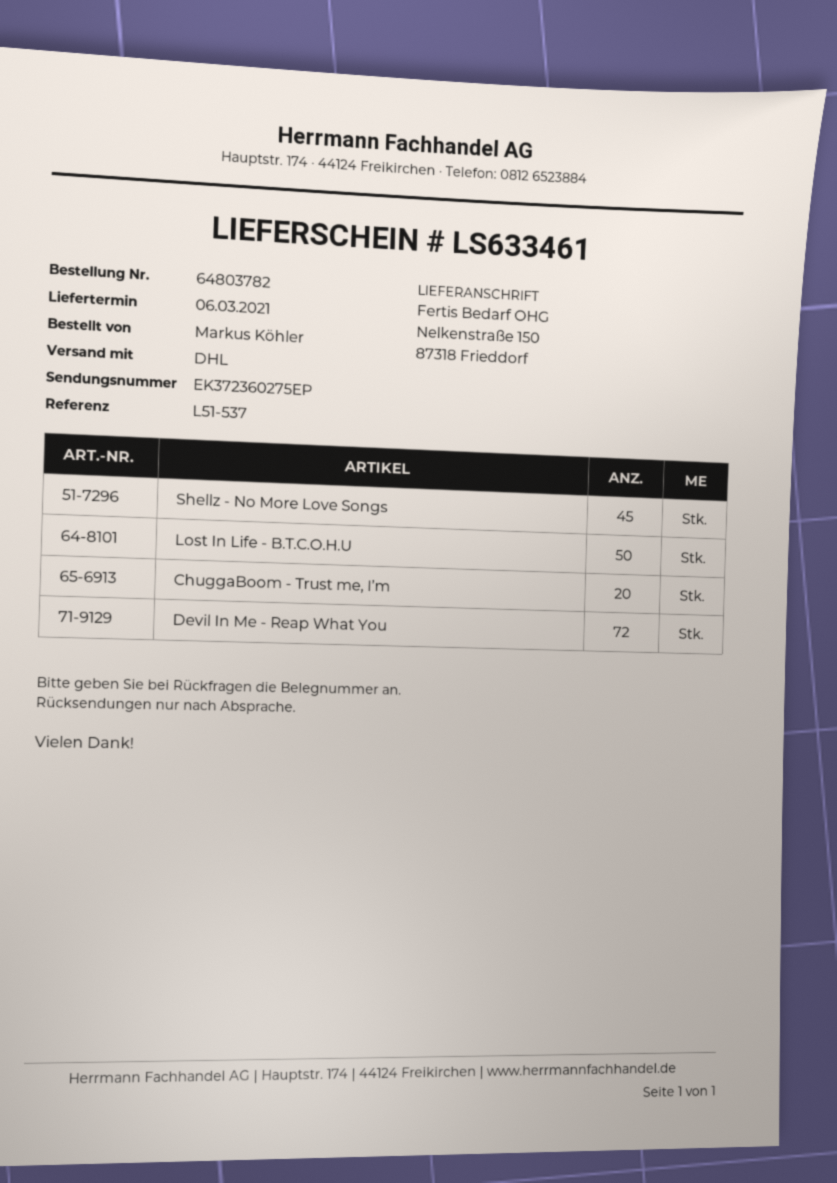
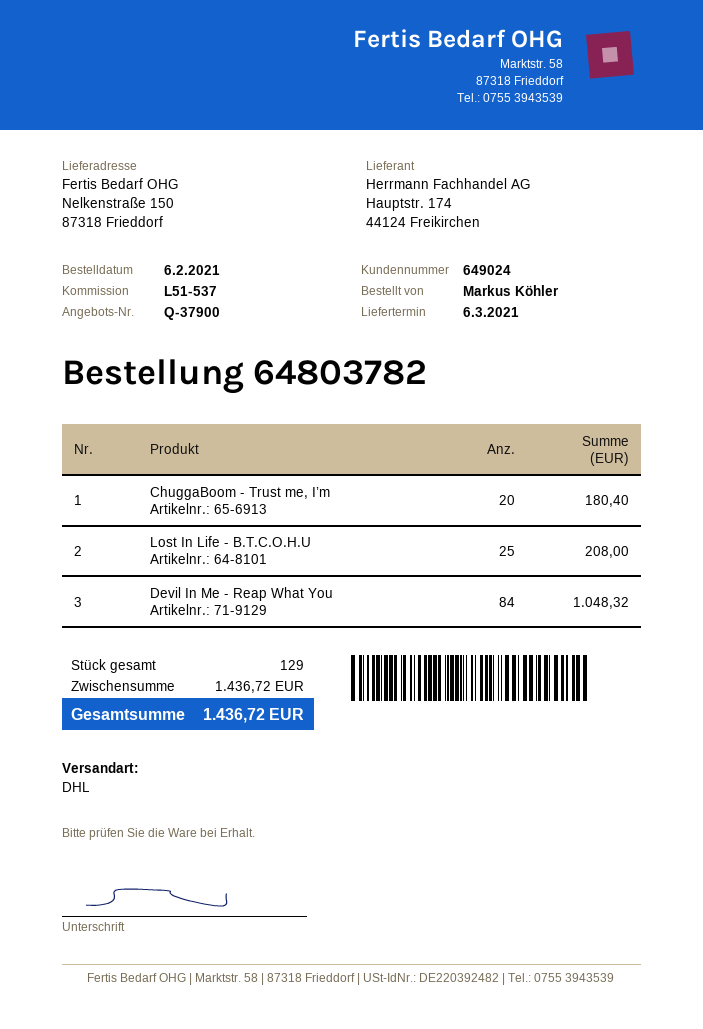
Shellz - No More Love Songs: 45 -> none
Lost In Life - B.T.C.O.H.U: 50 -> 25
Devil In Me - Reap What You: 72 -> 84

